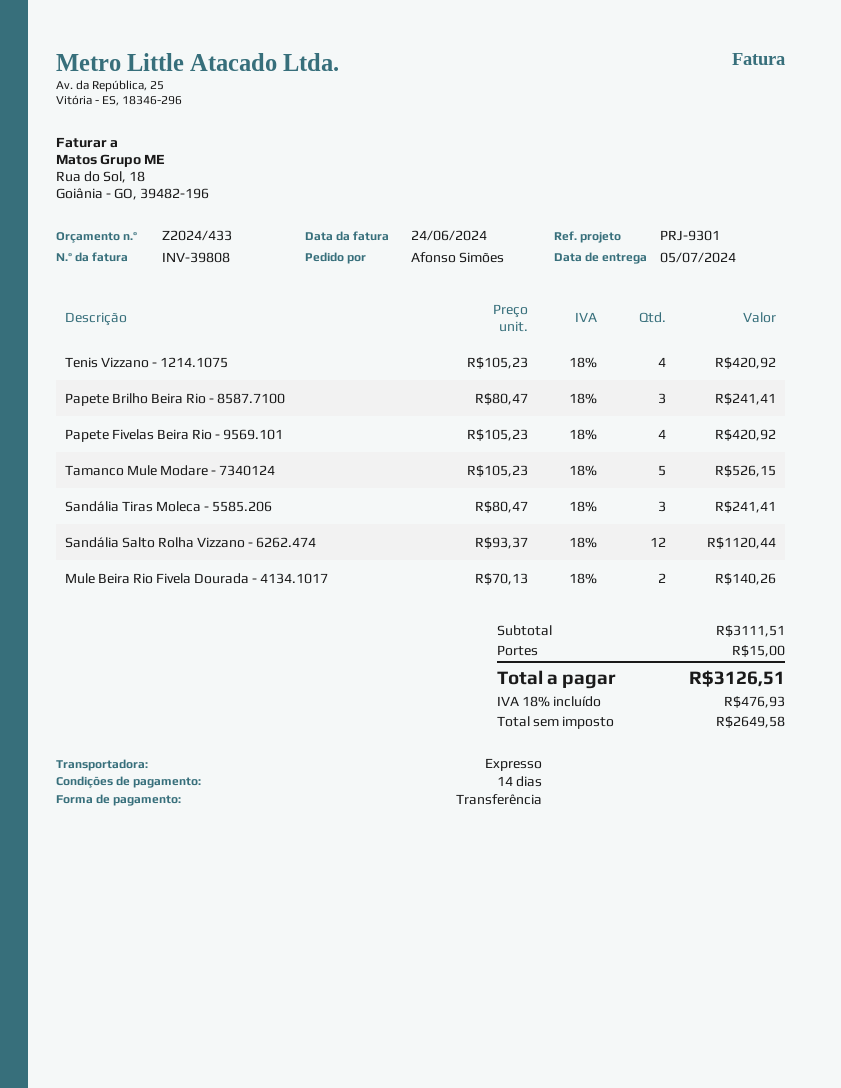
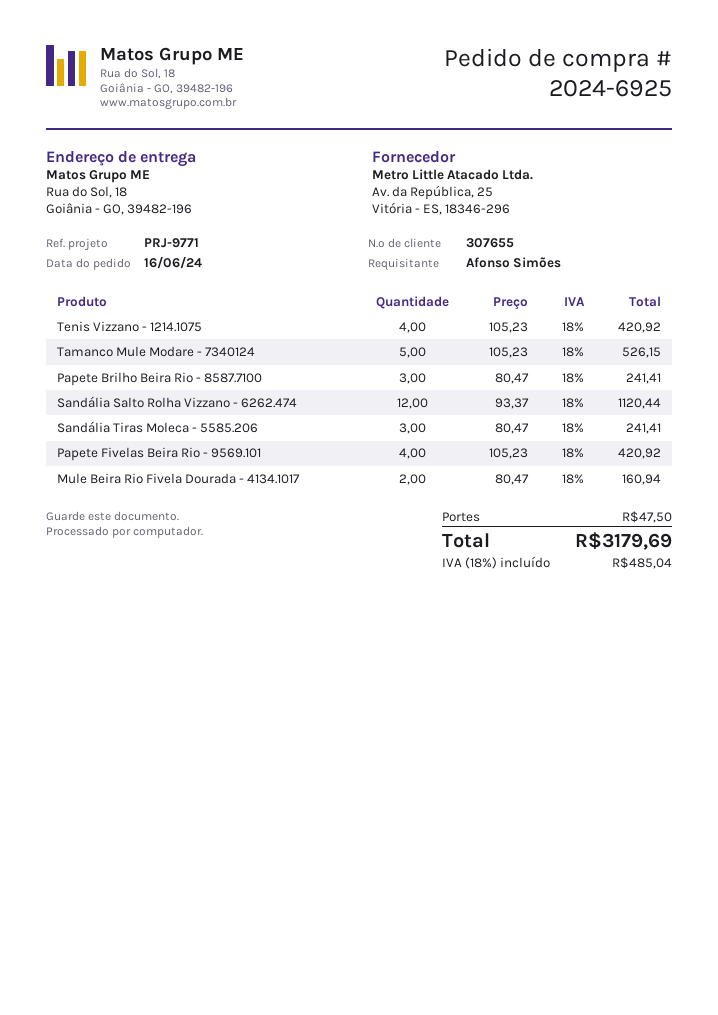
reference: PRJ-9301 -> PRJ-9771
Mule Beira Rio Fivela Dourada - 4134.1017: 2 x 70.13 = 140.26 -> 2 x 80.47 = 160.94
shipping: 15.00 -> 47.50
tax: 18% = 476.93 -> 18% = 485.04
total: 3126.51 -> 3179.69

